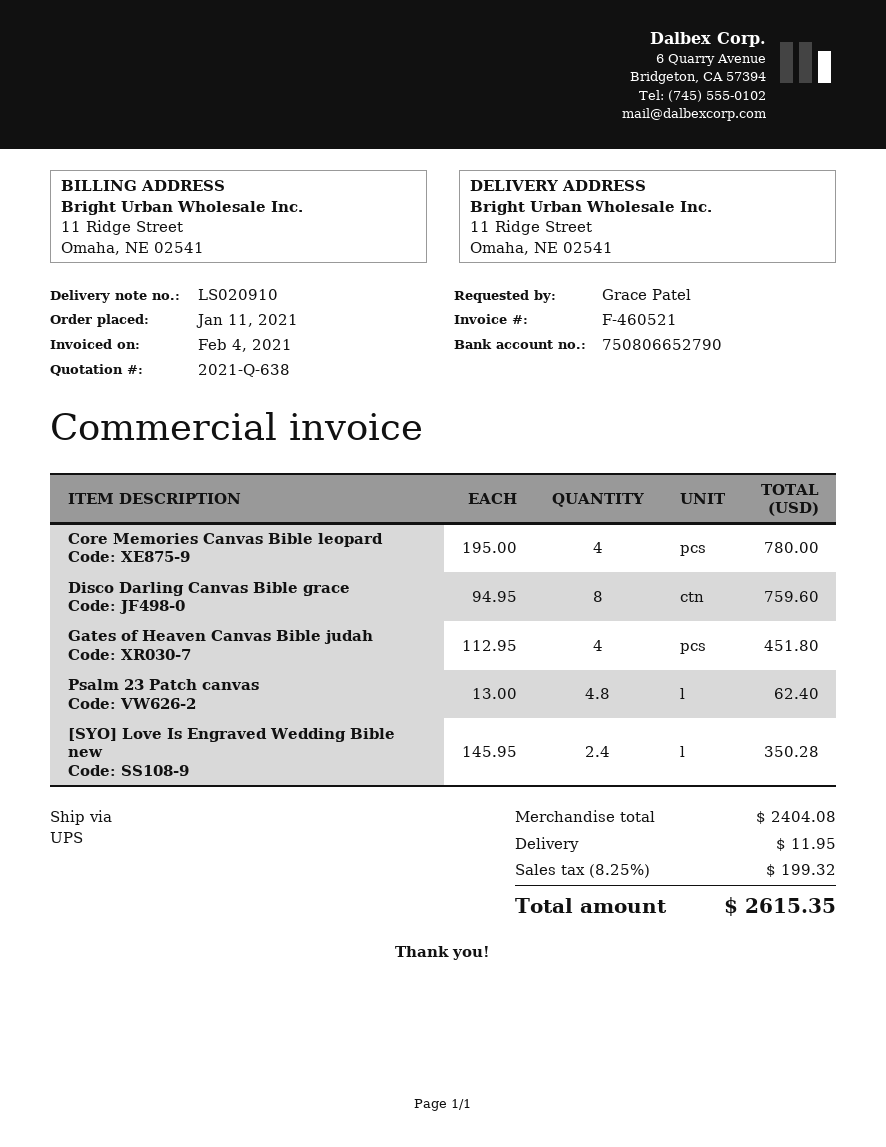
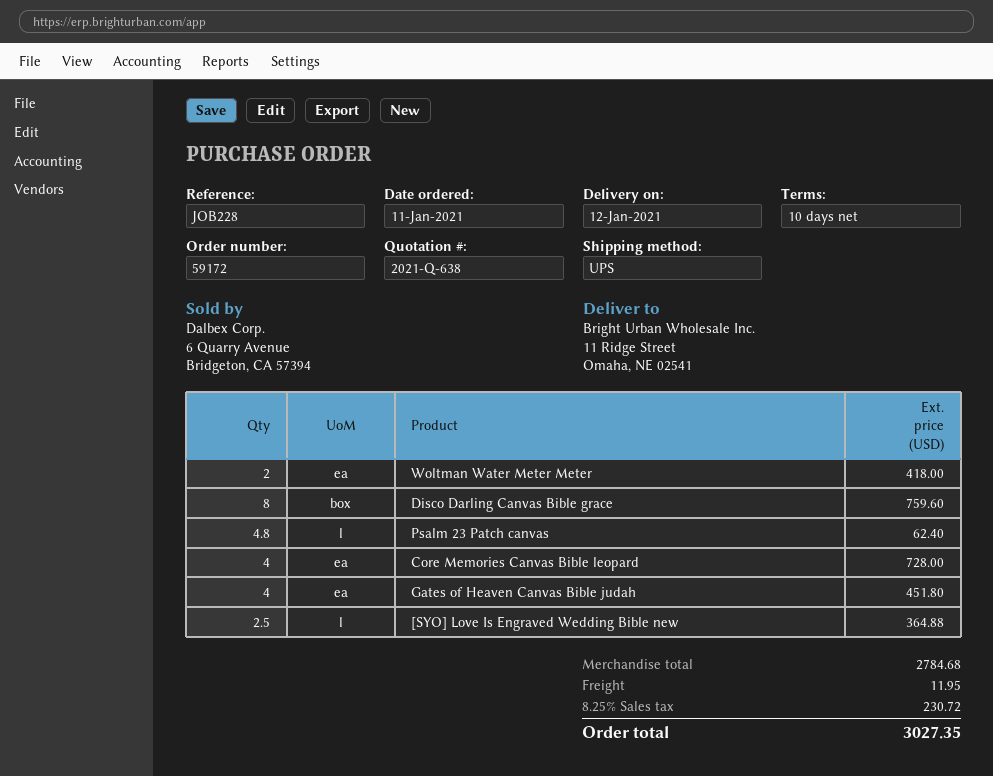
Core Memories Canvas Bible leopard: 4 for 780.00 -> 4 for 728.00
[SYO] Love Is Engraved Wedding Bible new: 2.4 for 350.28 -> 2.5 for 364.88
Woltman Water Meter Meter: none -> 2 for 418.00
subtotal: 2404.08 -> 2784.68
tax: 8.25% = 199.32 -> 8.25% = 230.72
total: 2615.35 -> 3027.35

